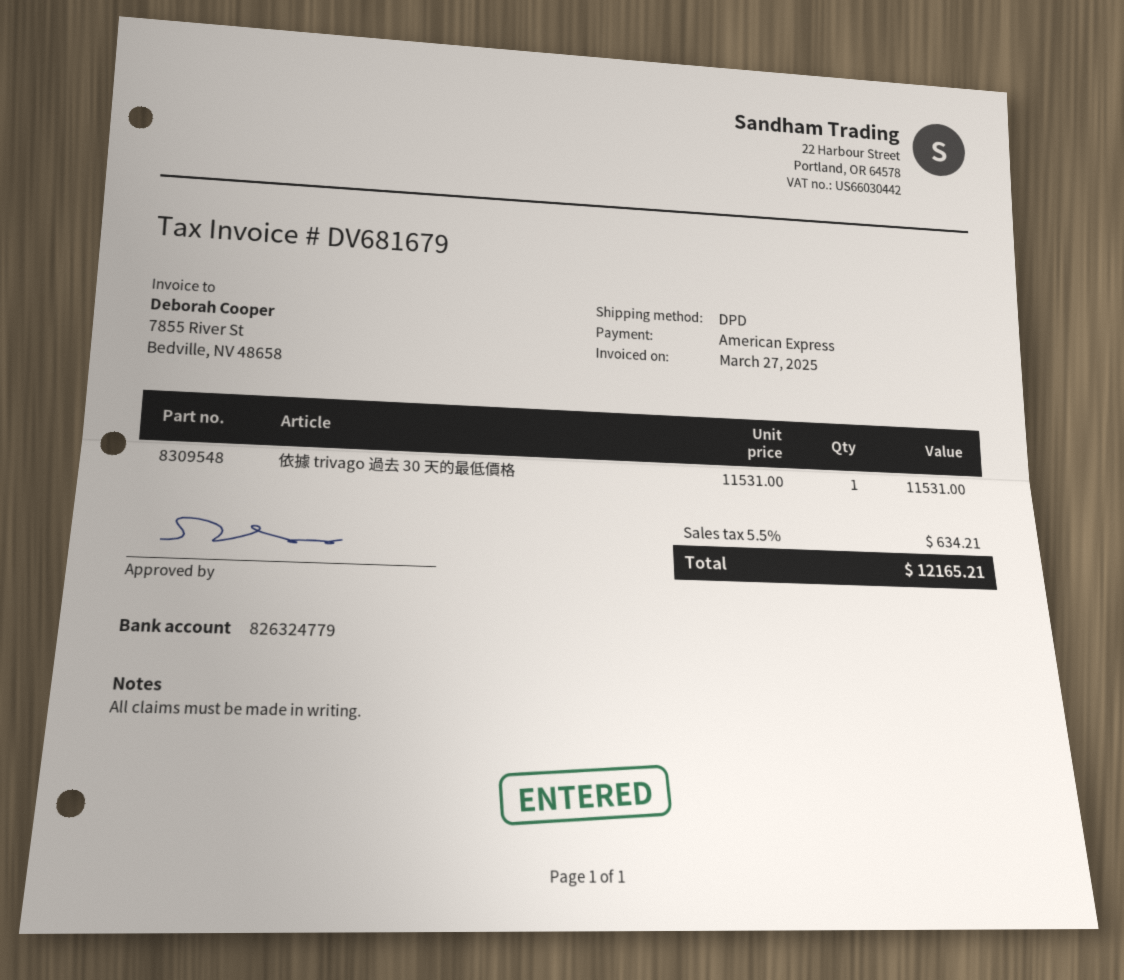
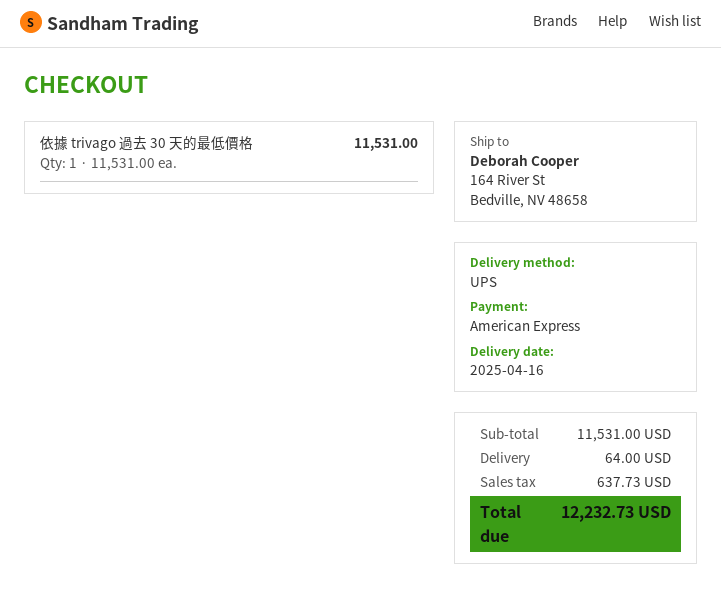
shipping method: DPD -> UPS
shipping: none -> 64.00
tax: 634.21 -> 637.73
total: 12165.21 -> 12232.73

